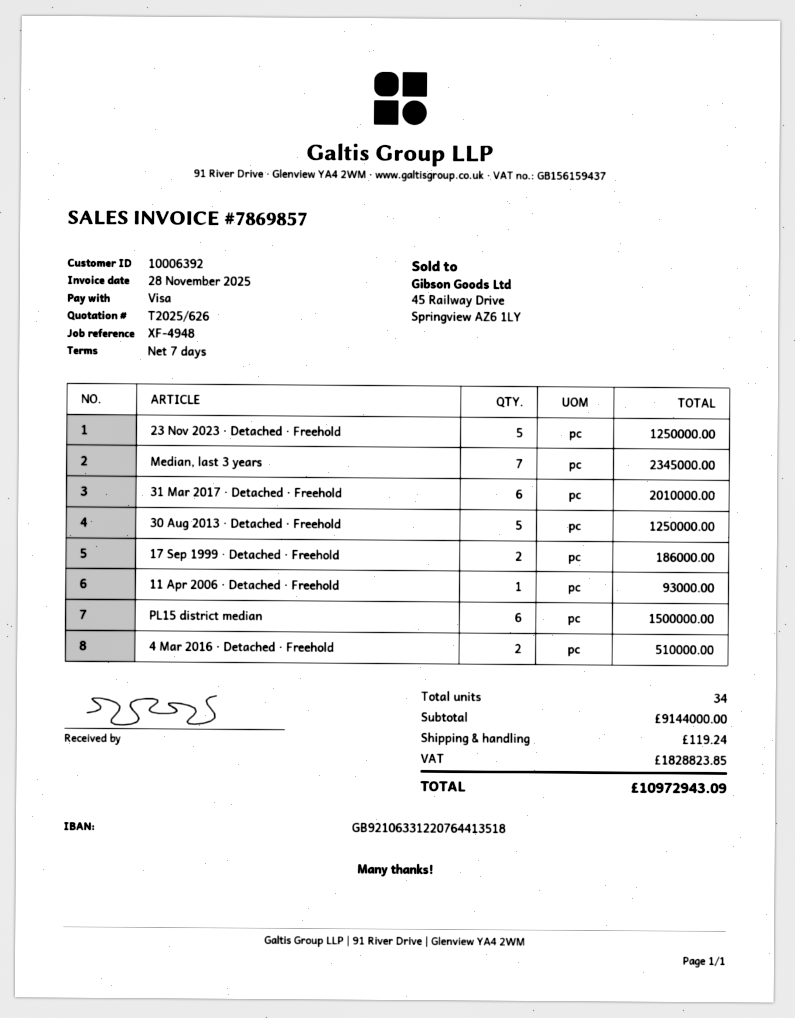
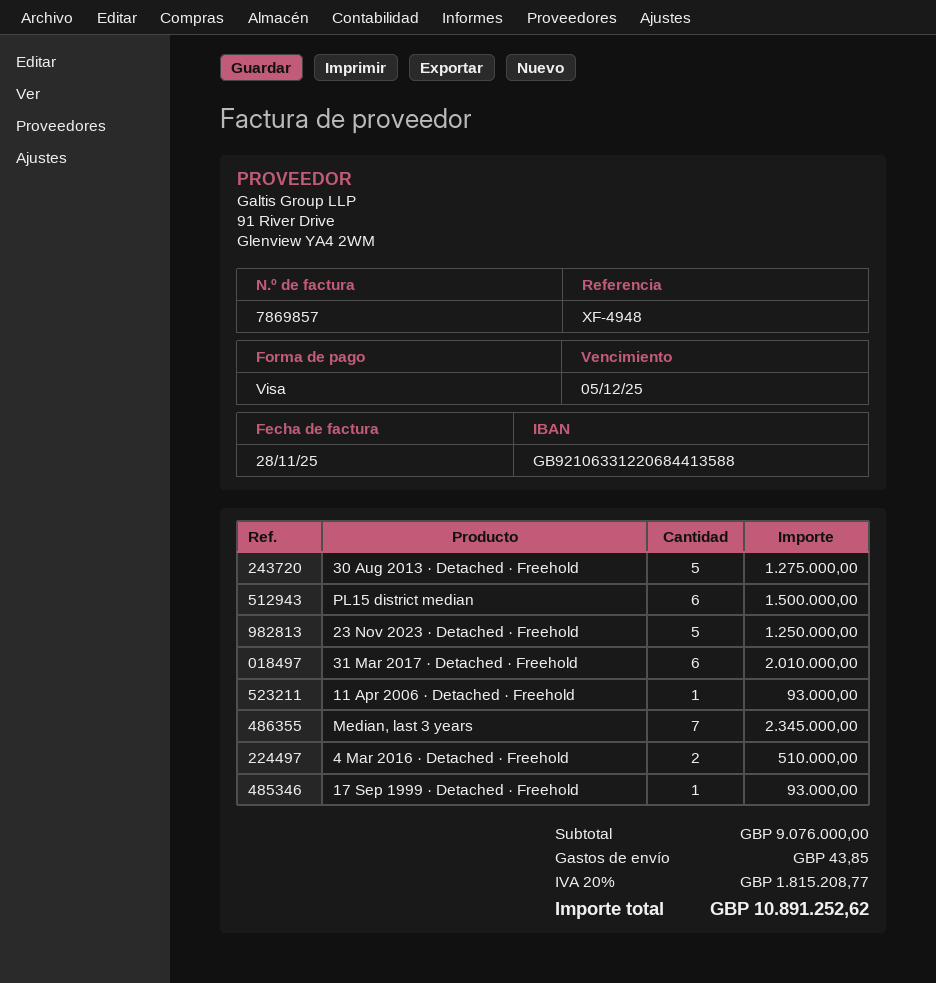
bank account: GB92106331220764413518 -> GB92106331220684413588
30 Aug 2013 · Detached · Freehold: 5 for 1250000.00 -> 5 for 1275000.00
17 Sep 1999 · Detached · Freehold: 2 for 186000.00 -> 1 for 93000.00
subtotal: 9144000.00 -> 9076000.00
shipping: 119.24 -> 43.85
tax: 1828823.85 -> 1815208.77
total: 10972943.09 -> 10891252.62

